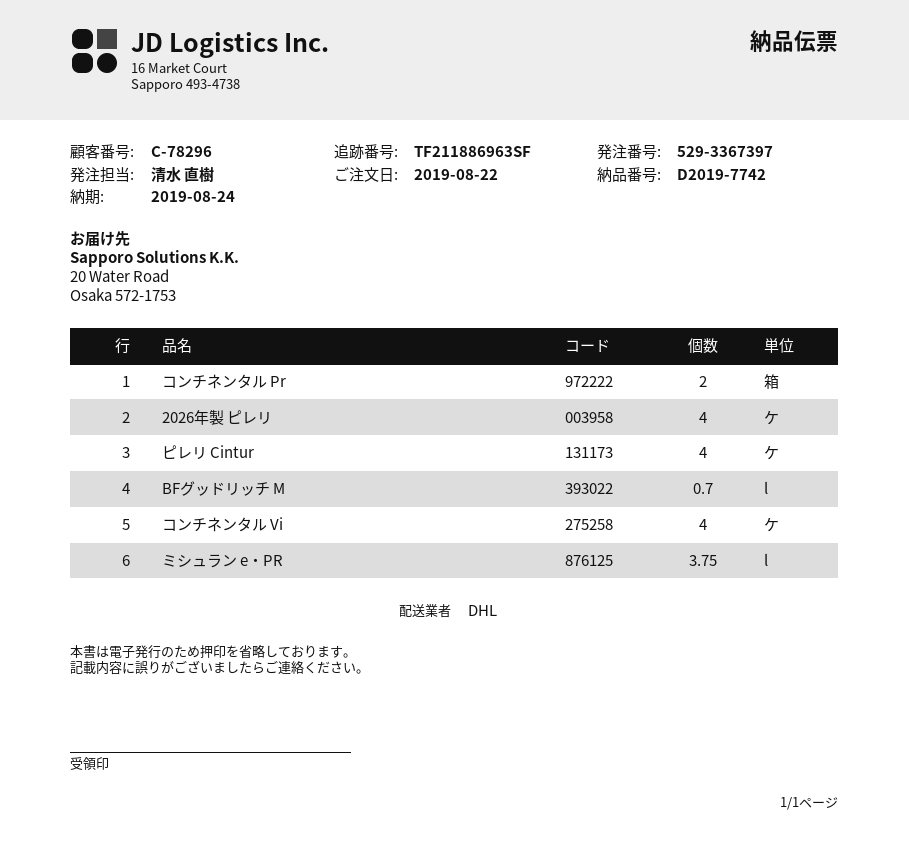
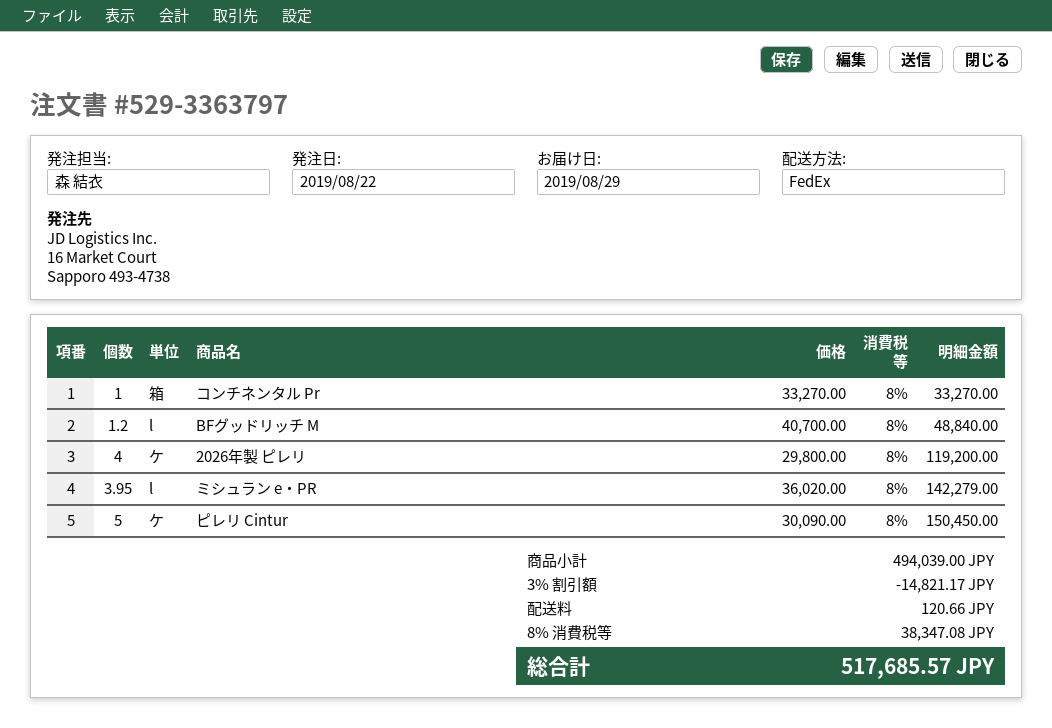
order number: 529-3367397 -> 529-3363797
delivery date: 2019-08-24 -> 2019-08-29
ordered by: 清水 直樹 -> 森 結衣
shipping method: DHL -> FedEx
コンチネンタル Pr: 2 -> 1
ピレリ Cintur: 4 -> 5
BFグッドリッチ M: 0.7 -> 1.2
コンチネンタル Vi: 4 -> none
ミシュラン e・PR: 3.75 -> 3.95

